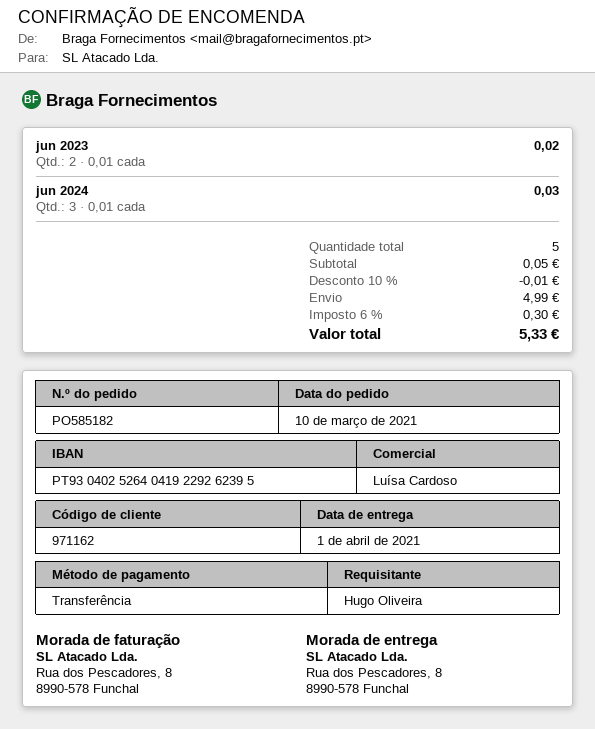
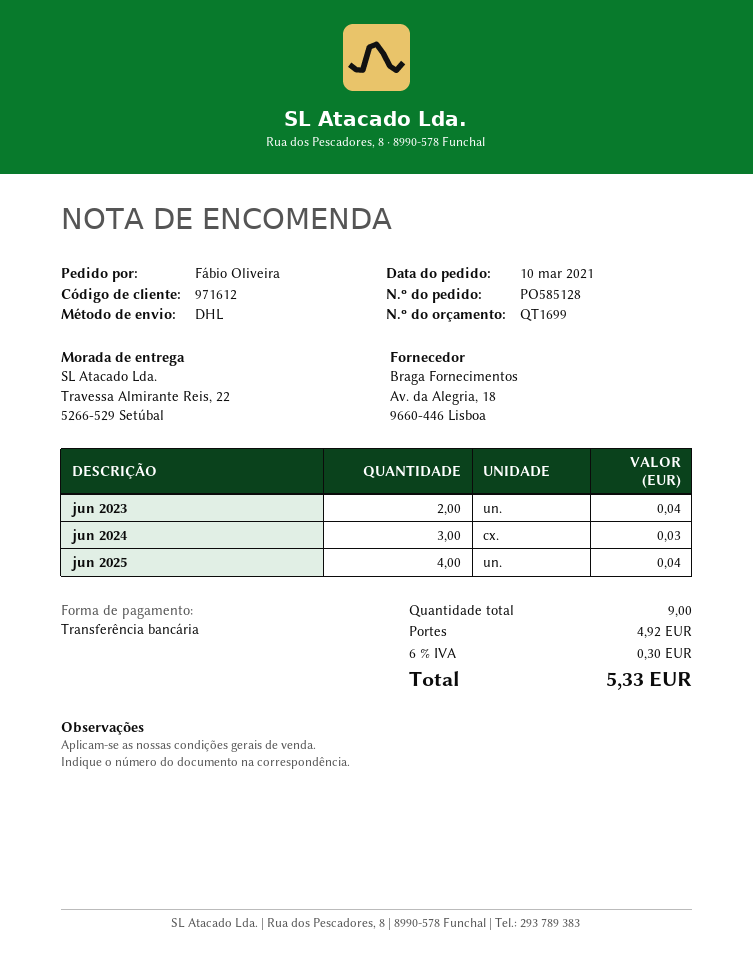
order number: PO585182 -> PO585128
customer number: 971162 -> 971612
ordered by: Hugo Oliveira -> Fábio Oliveira
ship to: Rua dos Pescadores, 8, 8990-578 Funchal -> Travessa Almirante Reis, 22, 5266-529 Setúbal
jun 2023: 2 for 0.02 -> 2 for 0.04
jun 2025: none -> 4 for 0.04
total quantity: 5 -> 9
discount: 10% = 0.01 -> none
shipping: 4.99 -> 4.92

